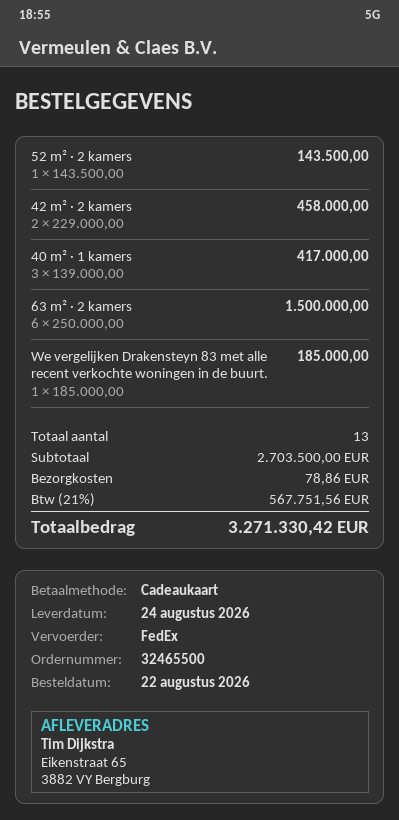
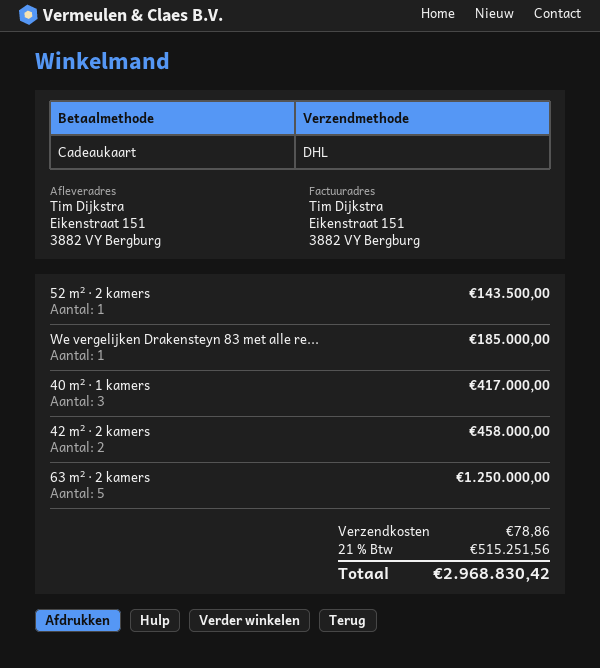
shipping method: FedEx -> DHL
ship to: Eikenstraat 65, 3882 VY Bergburg -> Eikenstraat 151, 3882 VY Bergburg
63 m² · 2 kamers: 6 for 1500000.00 -> 5 for 1250000.00
tax: 21% = 567751.56 -> 21% = 515251.56
total: 3271330.42 -> 2968830.42

